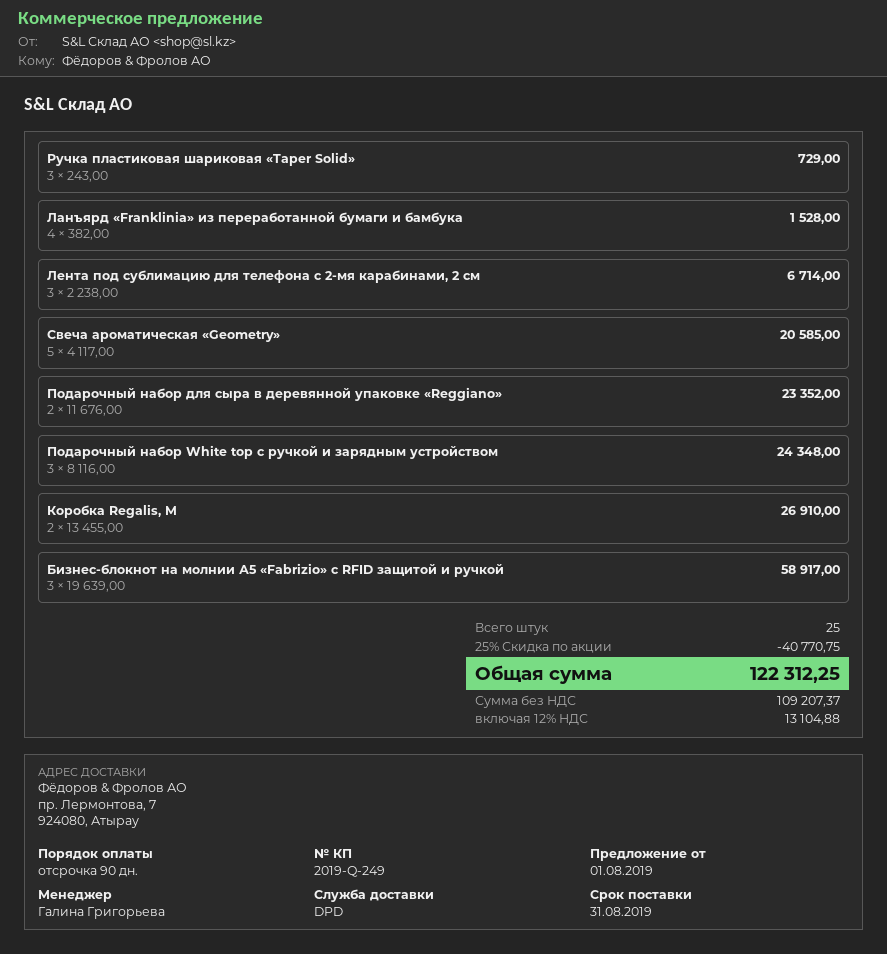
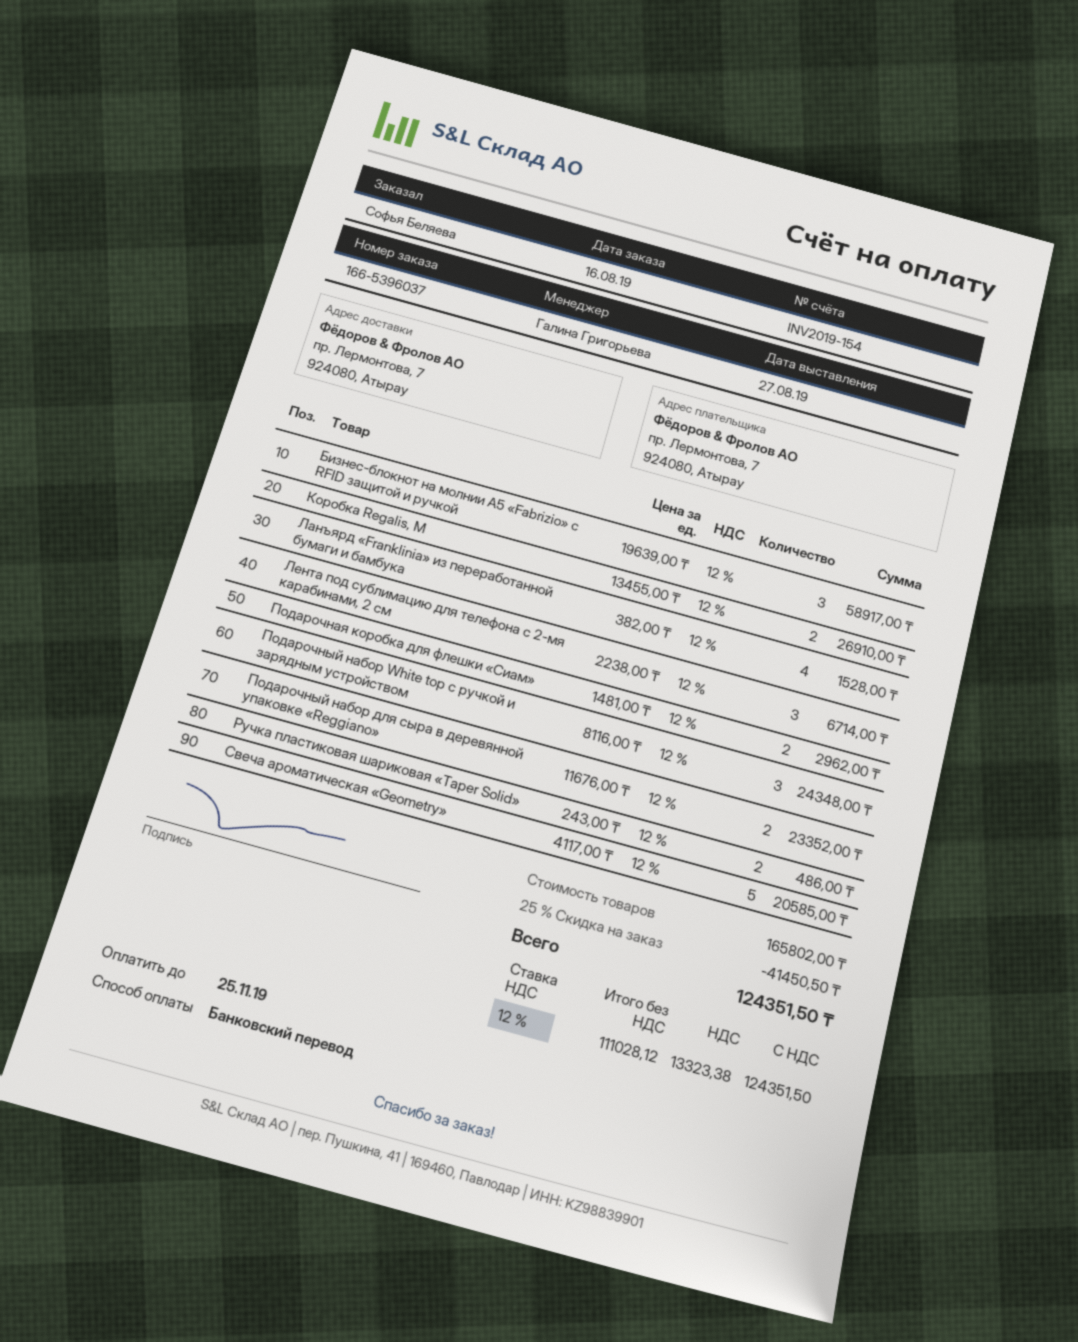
Ручка пластиковая шариковая «Taper Solid»: 3 x 243.00 = 729.00 -> 2 x 243.00 = 486.00
Подарочная коробка для флешки «Сиам»: none -> 2 x 1481.00 = 2962.00
discount: 25% = 40770.75 -> 25% = 41450.50
net: 109207.37 -> 111028.12
tax: 12% = 13104.88 -> 12% = 13323.38
total: 122312.25 -> 124351.50

